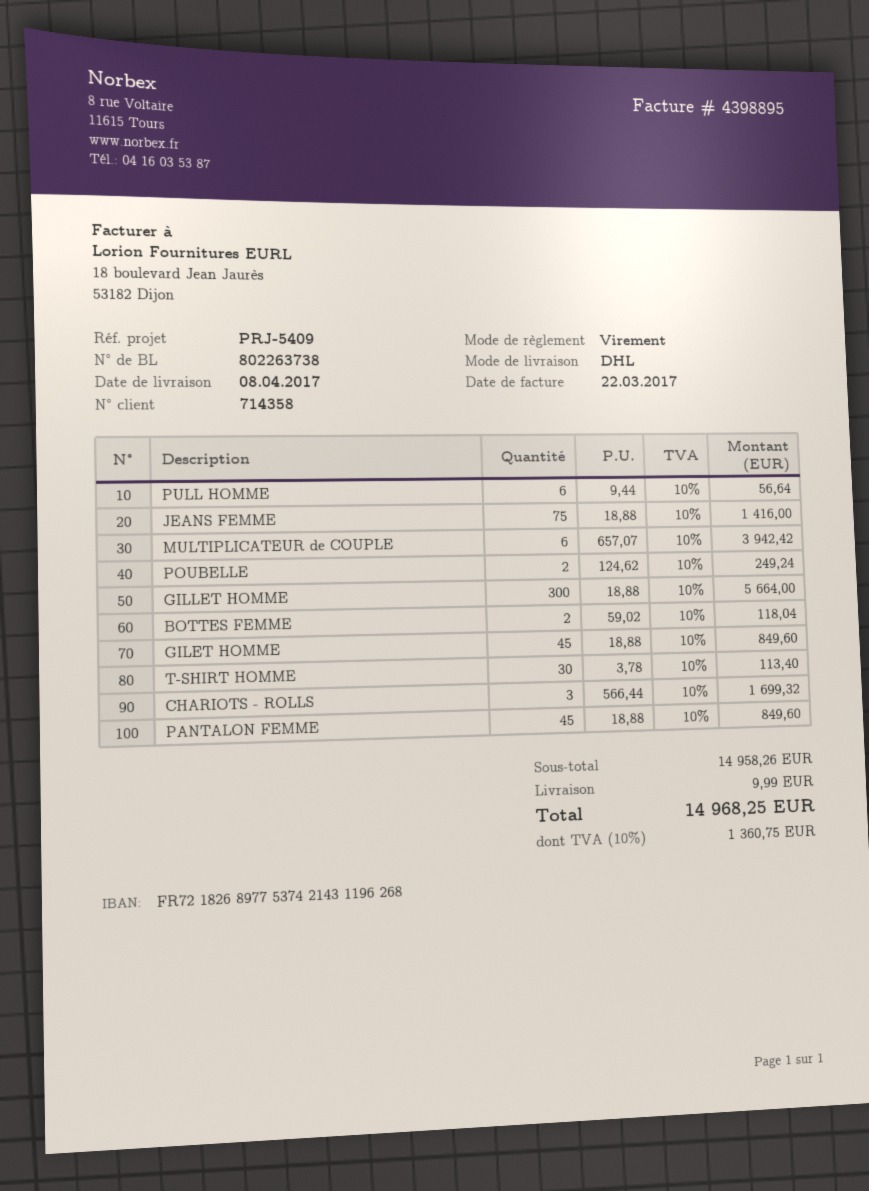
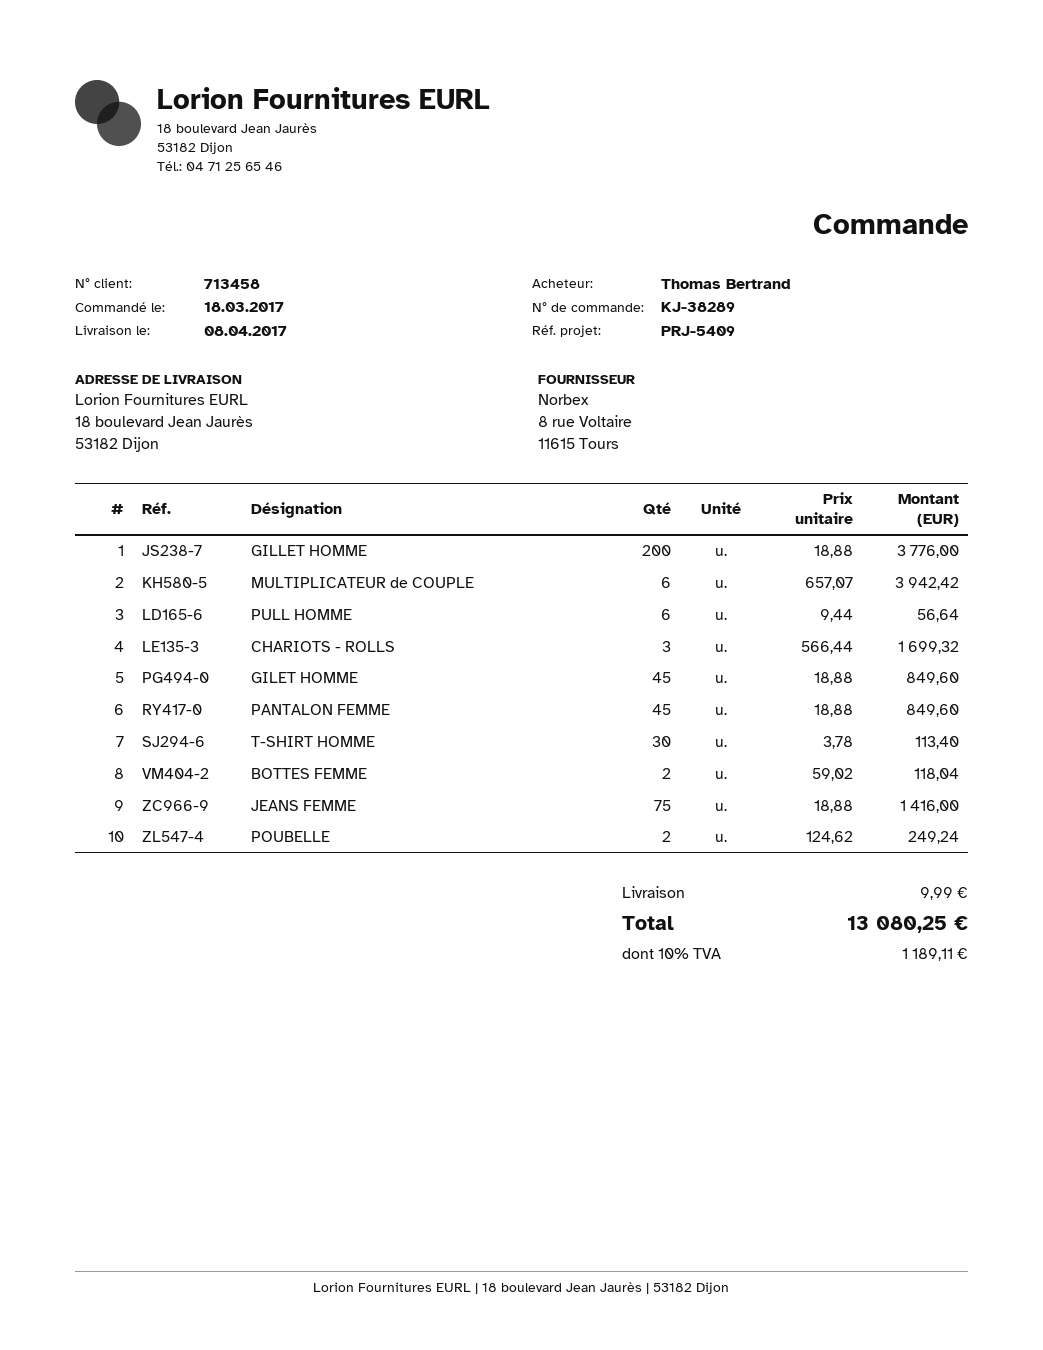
customer number: 714358 -> 713458
GILLET HOMME: 300 x 18.88 = 5664.00 -> 200 x 18.88 = 3776.00
tax: 10% = 1360.75 -> 10% = 1189.11
total: 14968.25 -> 13080.25

